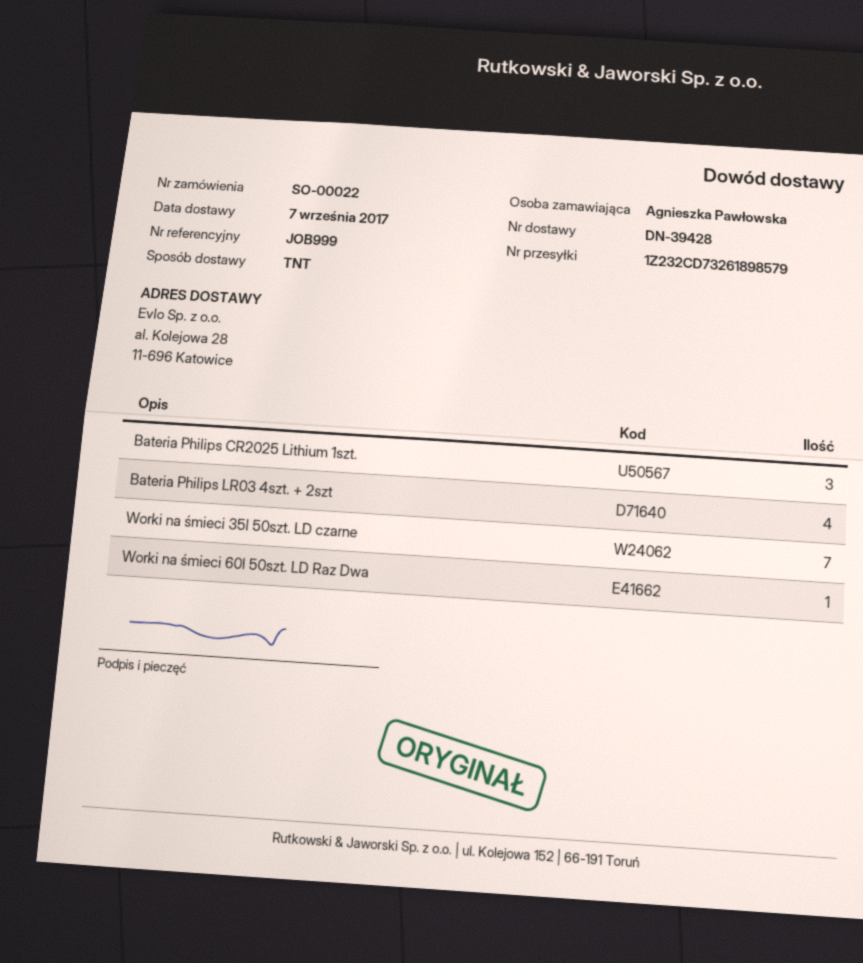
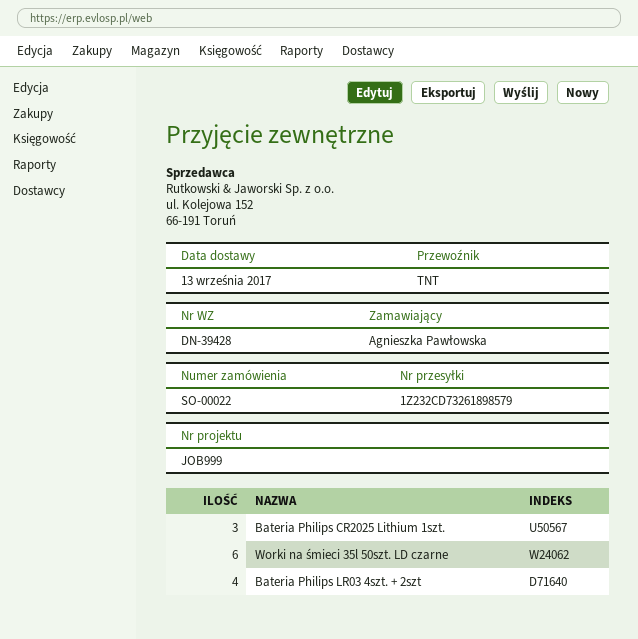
delivery date: 2017-09-07 -> 2017-09-13
Worki na śmieci 35l 50szt. LD czarne: 7 -> 6
Worki na śmieci 60l 50szt. LD Raz Dwa: 1 -> none

